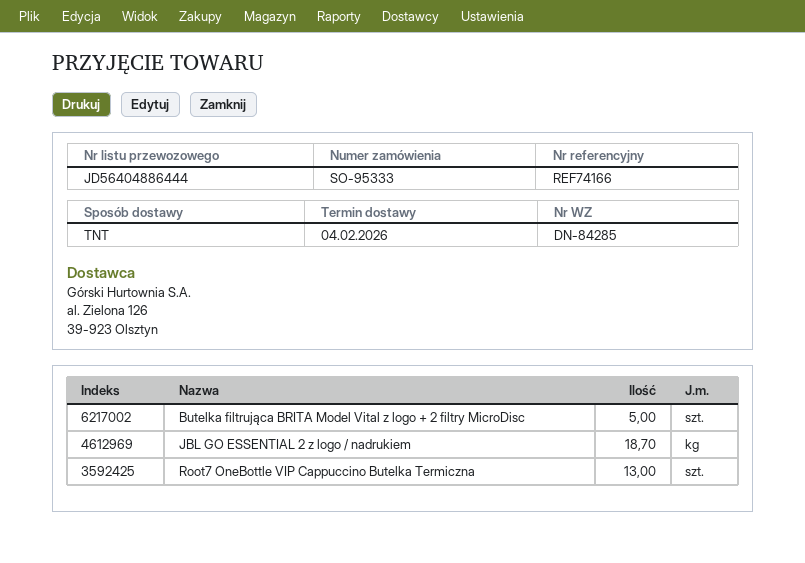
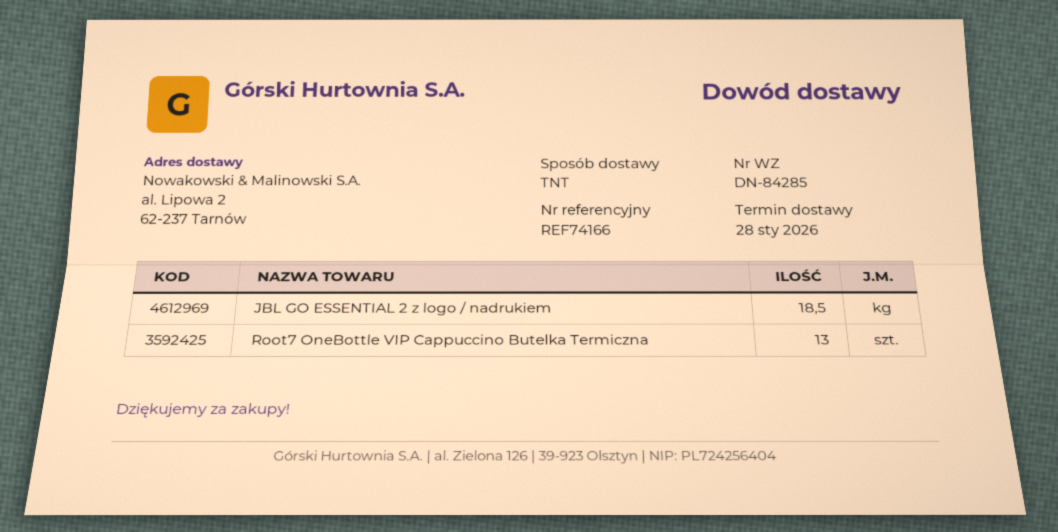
delivery date: 2026-02-04 -> 2026-01-28
Butelka filtrująca BRITA Model Vital z logo + 2 filtry MicroDisc: 5 -> none
JBL GO ESSENTIAL 2 z logo / nadrukiem: 18.7 -> 18.5

